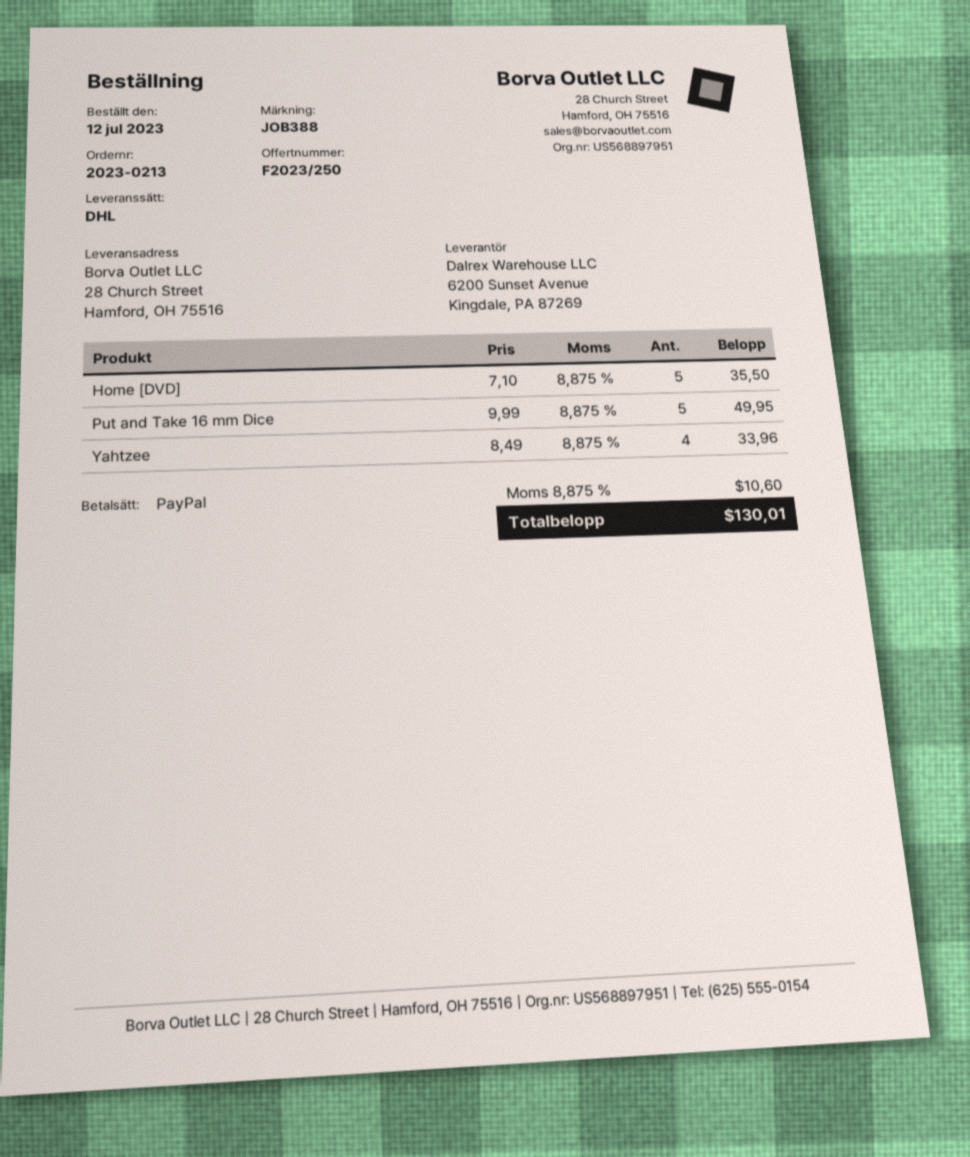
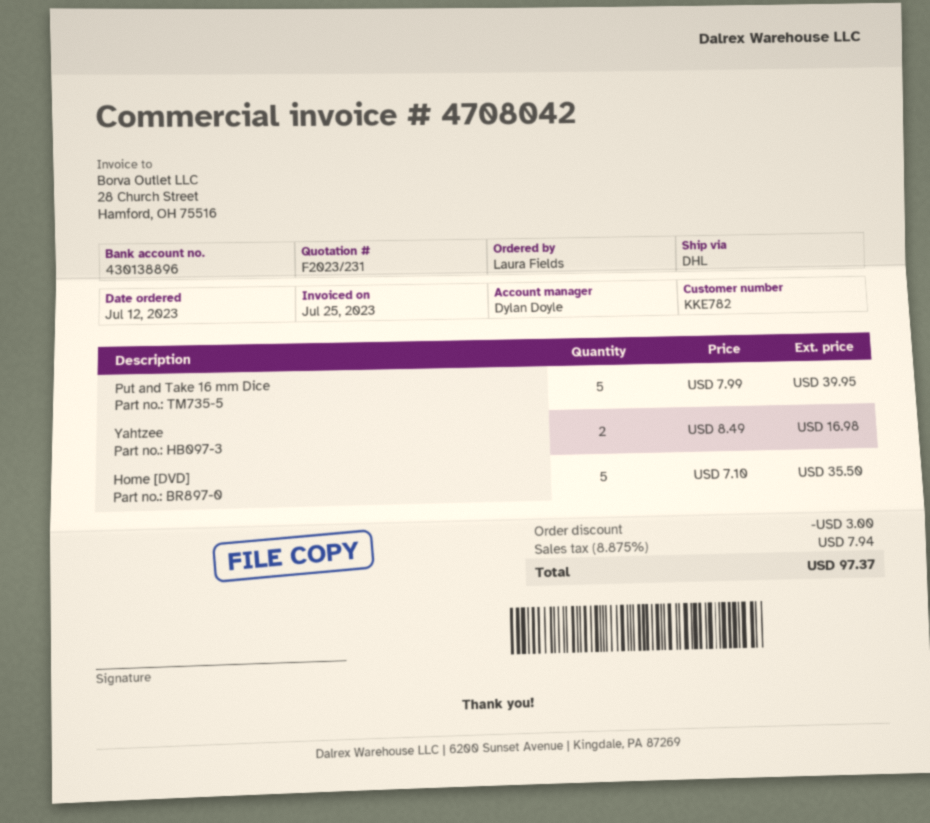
quote number: F2023/250 -> F2023/231
Put and Take 16 mm Dice: 5 x 9.99 = 49.95 -> 5 x 7.99 = 39.95
Yahtzee: 4 x 8.49 = 33.96 -> 2 x 8.49 = 16.98
discount: none -> 3.00
tax: 8.875% = 10.60 -> 8.875% = 7.94
total: 130.01 -> 97.37

